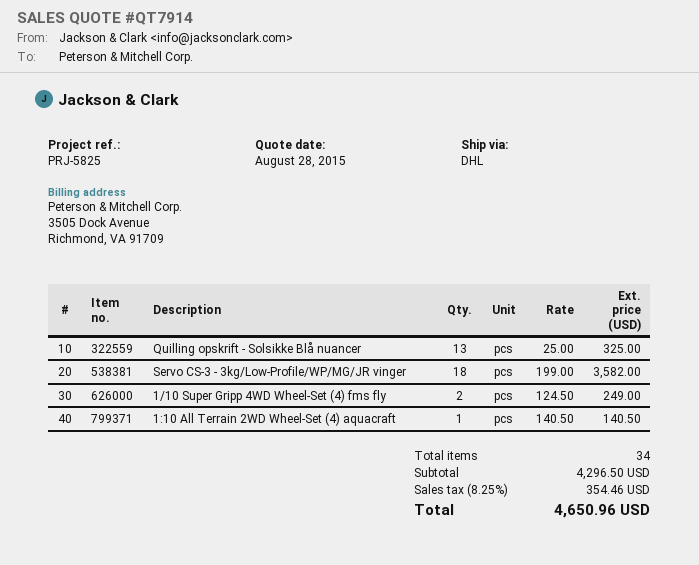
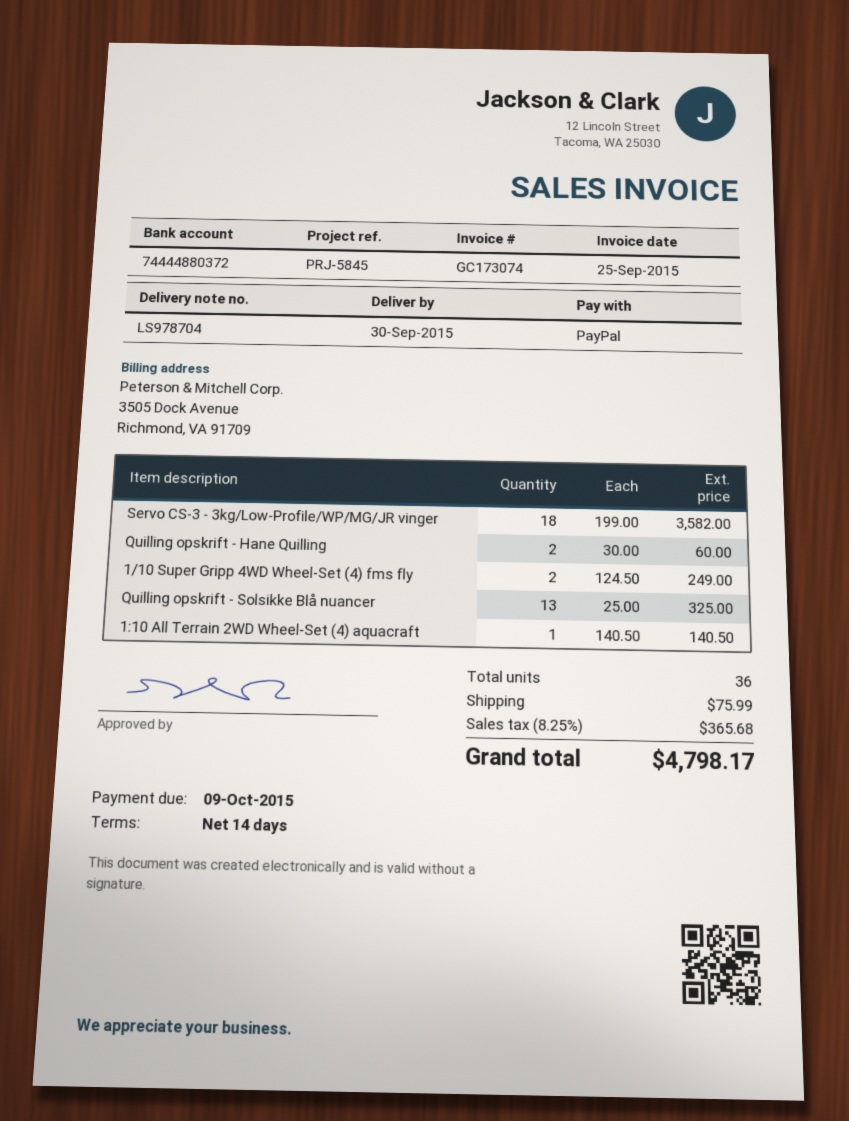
reference: PRJ-5825 -> PRJ-5845
Quilling opskrift - Hane Quilling: none -> 2 x 30.00 = 60.00
total quantity: 34 -> 36
shipping: none -> 75.99
tax: 8.25% = 354.46 -> 8.25% = 365.68
total: 4650.96 -> 4798.17

